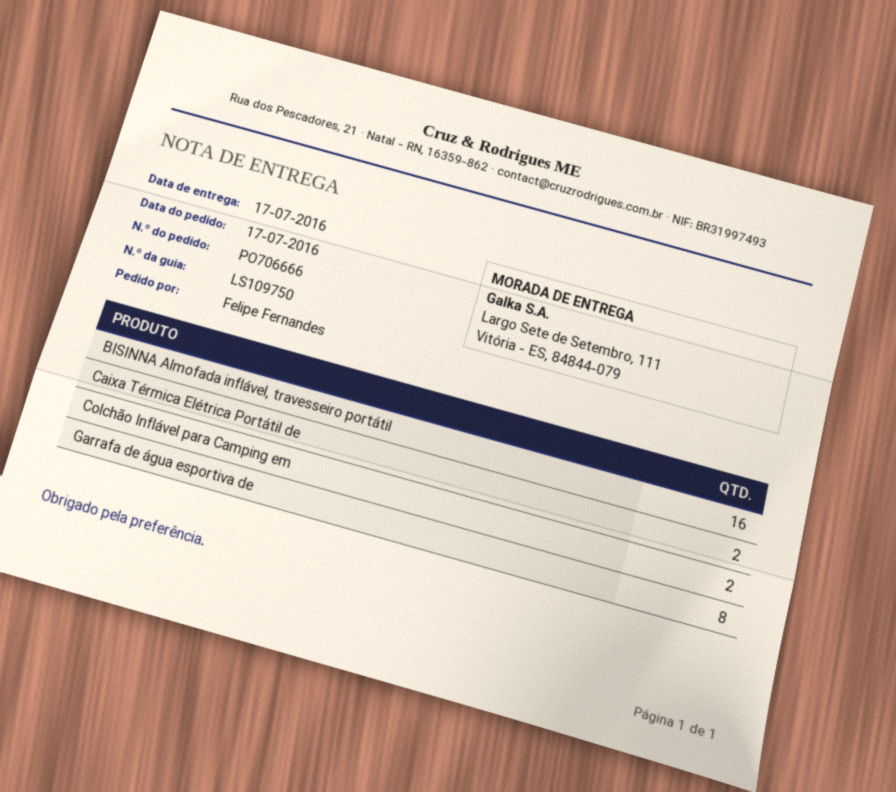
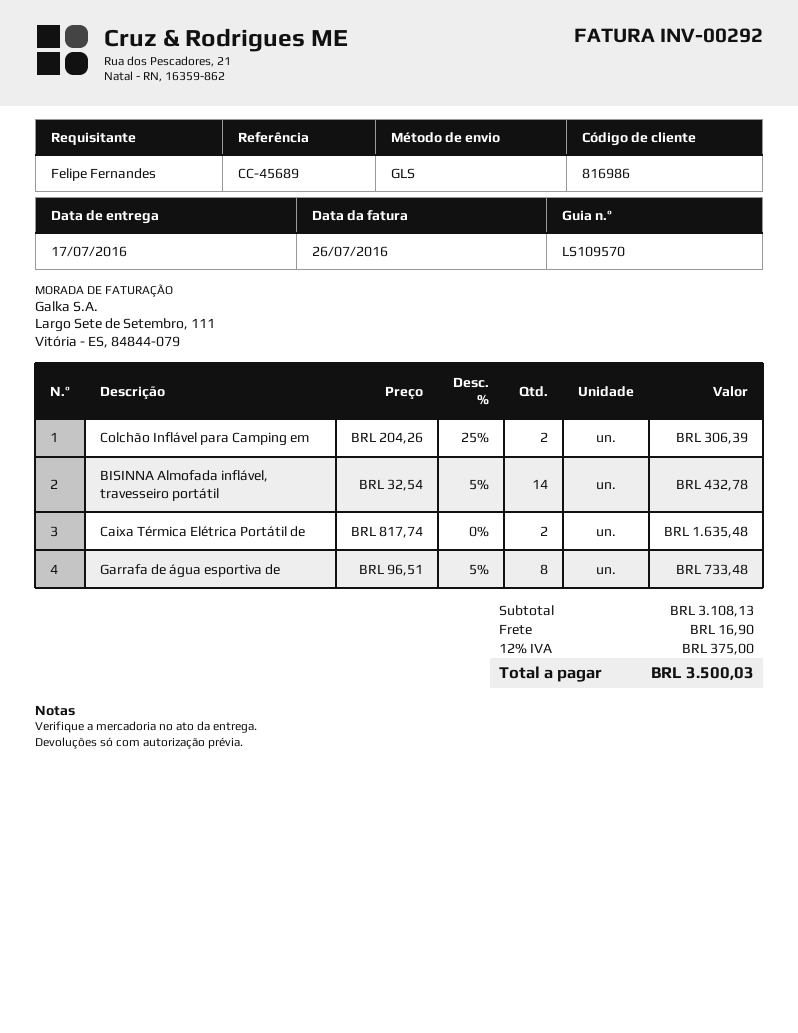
delivery note number: LS109750 -> LS109570
BISINNA Almofada inflável, travesseiro portátil: 16 -> 14

